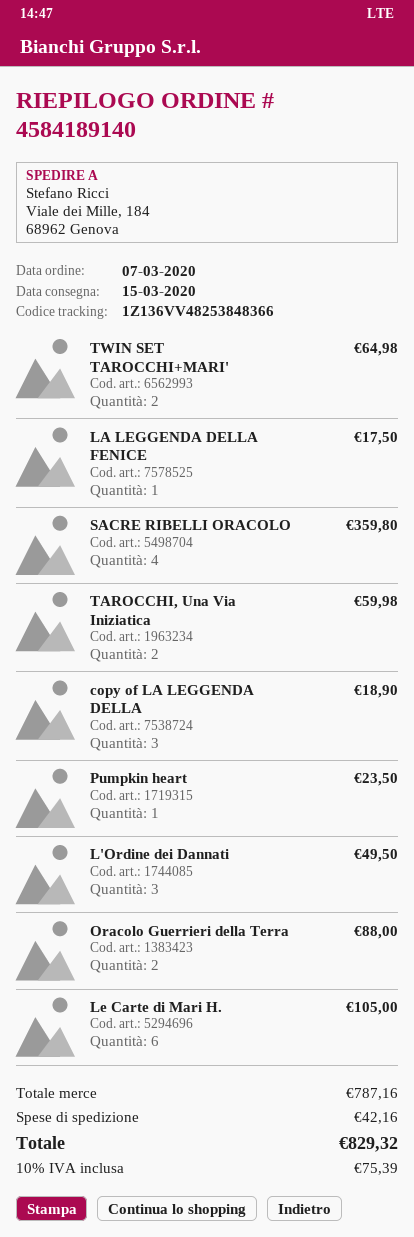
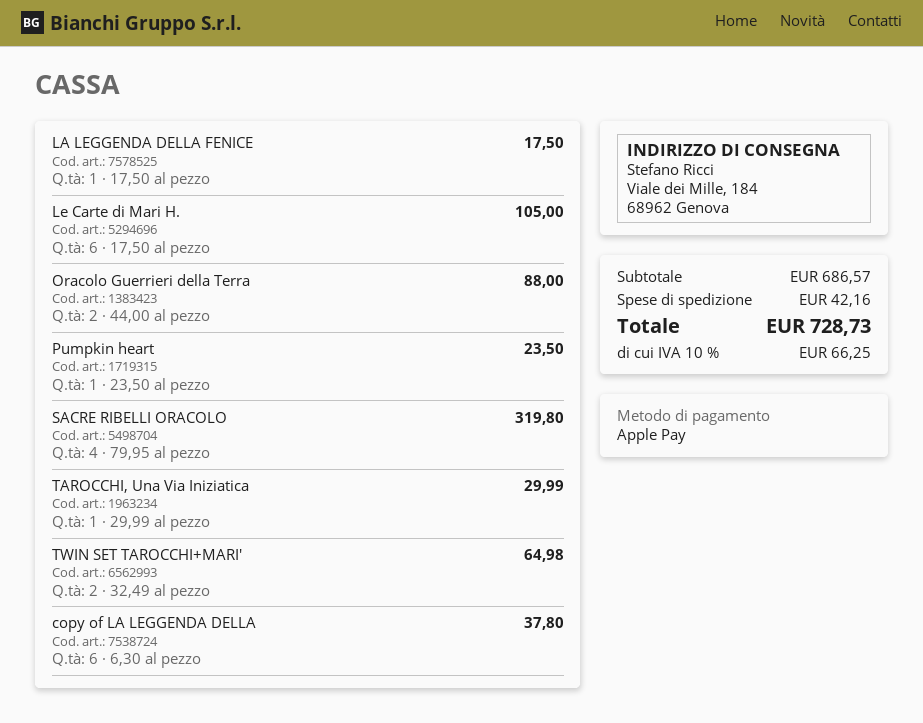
SACRE RIBELLI ORACOLO: 4 for 359.80 -> 4 for 319.80
TAROCCHI, Una Via Iniziatica: 2 for 59.98 -> 1 for 29.99
copy of LA LEGGENDA DELLA: 3 for 18.90 -> 6 for 37.80
L'Ordine dei Dannati: 3 for 49.50 -> none
subtotal: 787.16 -> 686.57
tax: 10% = 75.39 -> 10% = 66.25
total: 829.32 -> 728.73

